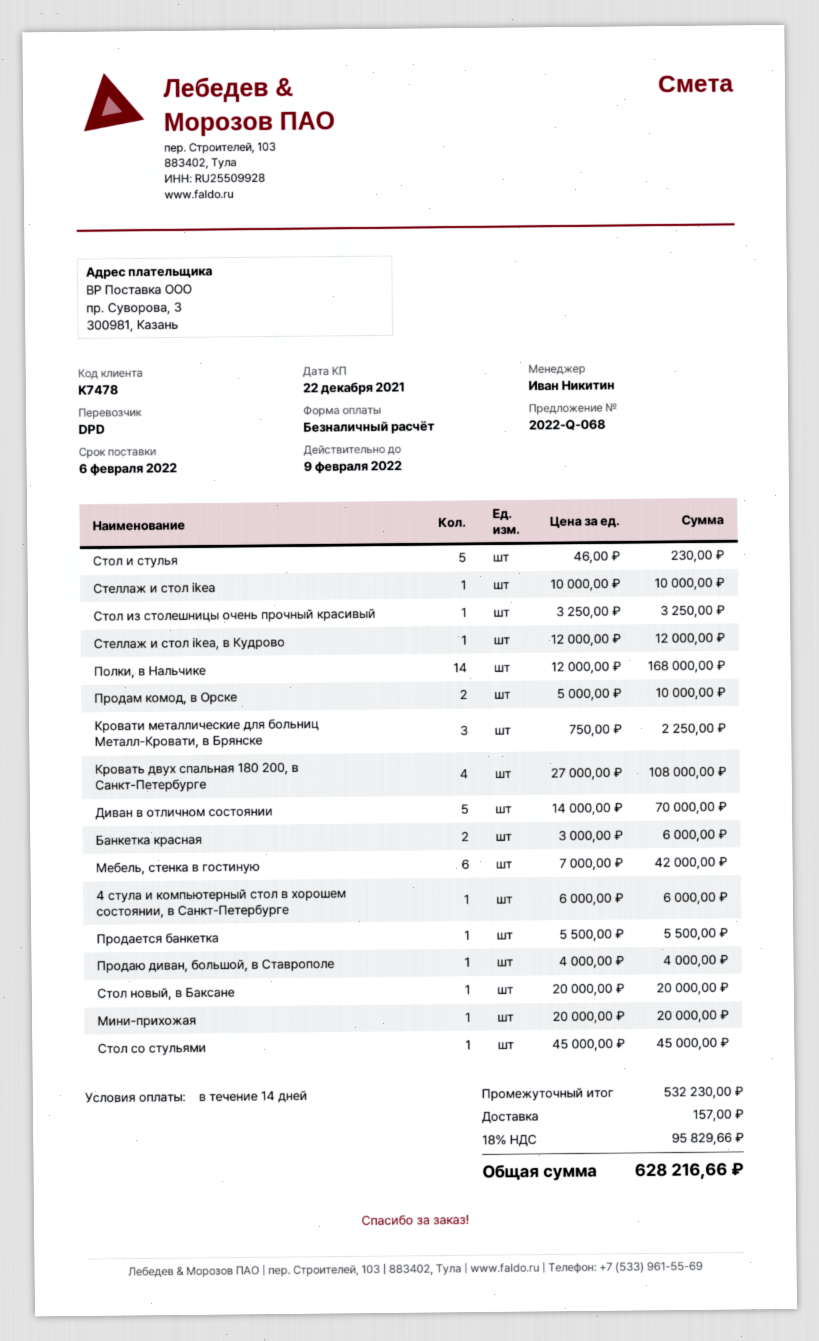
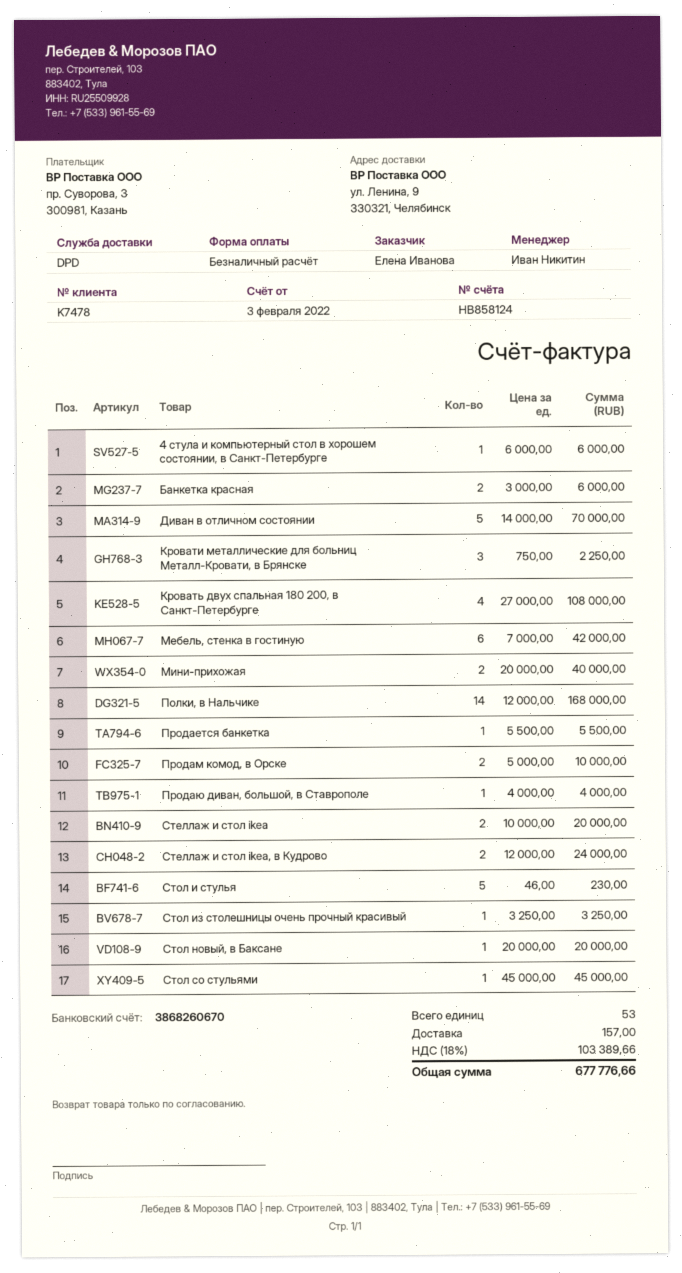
Стеллаж и стол ikea: 1 x 10000.00 = 10000.00 -> 2 x 10000.00 = 20000.00
Стеллаж и стол ikea, в Кудрово: 1 x 12000.00 = 12000.00 -> 2 x 12000.00 = 24000.00
Мини-прихожая: 1 x 20000.00 = 20000.00 -> 2 x 20000.00 = 40000.00
tax: 18% = 95829.66 -> 18% = 103389.66
total: 628216.66 -> 677776.66

